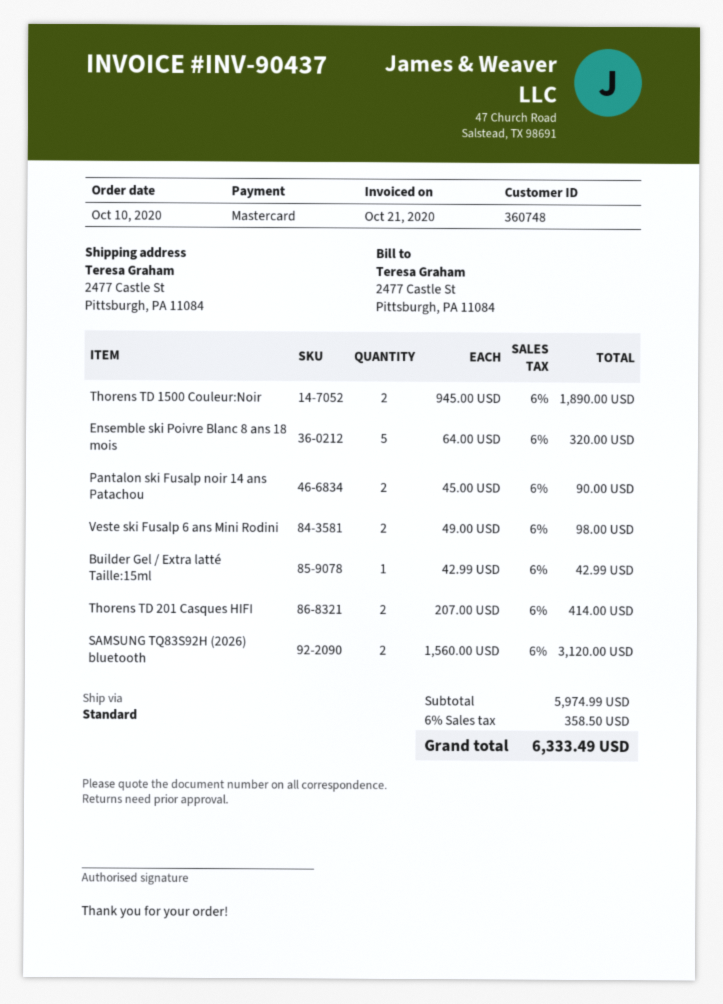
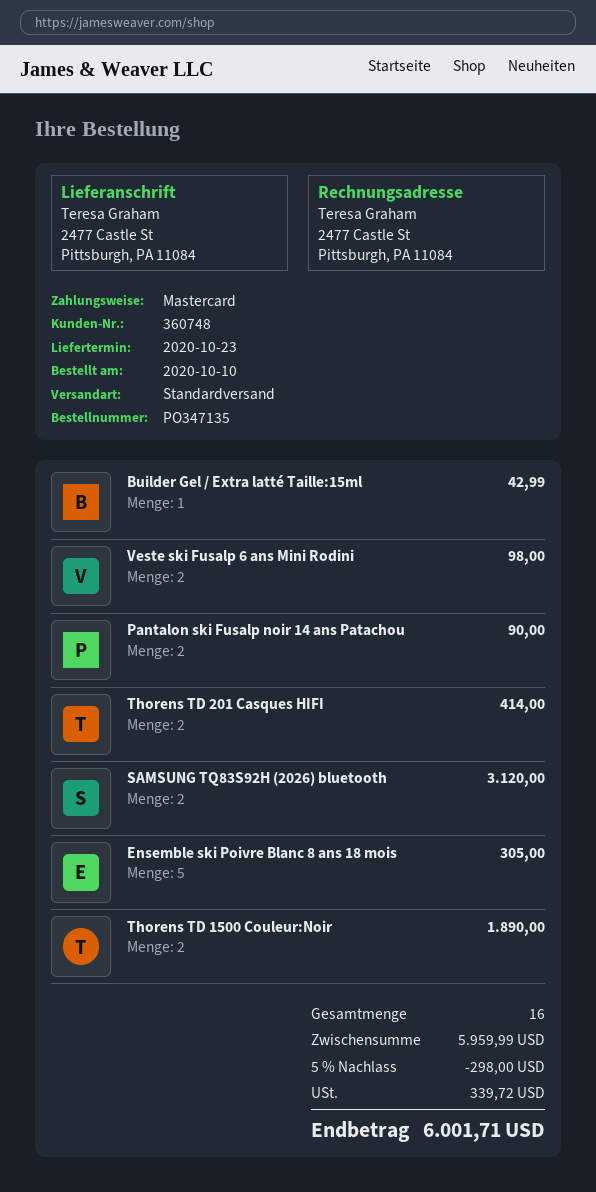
Ensemble ski Poivre Blanc 8 ans 18 mois: 5 for 320.00 -> 5 for 305.00
subtotal: 5974.99 -> 5959.99
discount: none -> 5% = 298.00
tax: 358.50 -> 339.72
total: 6333.49 -> 6001.71

